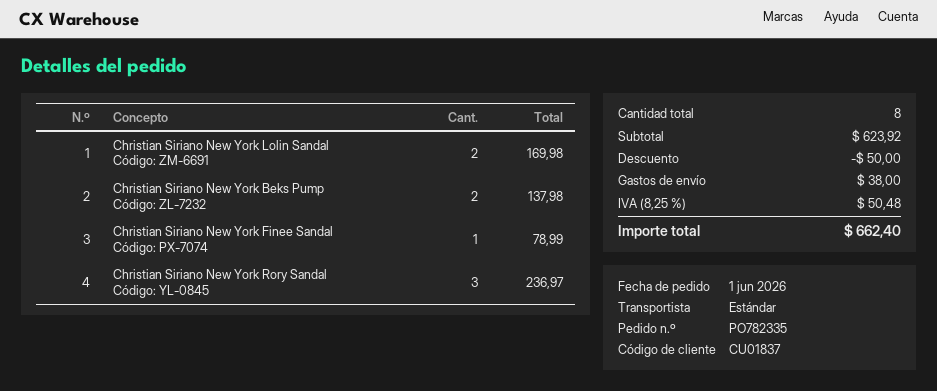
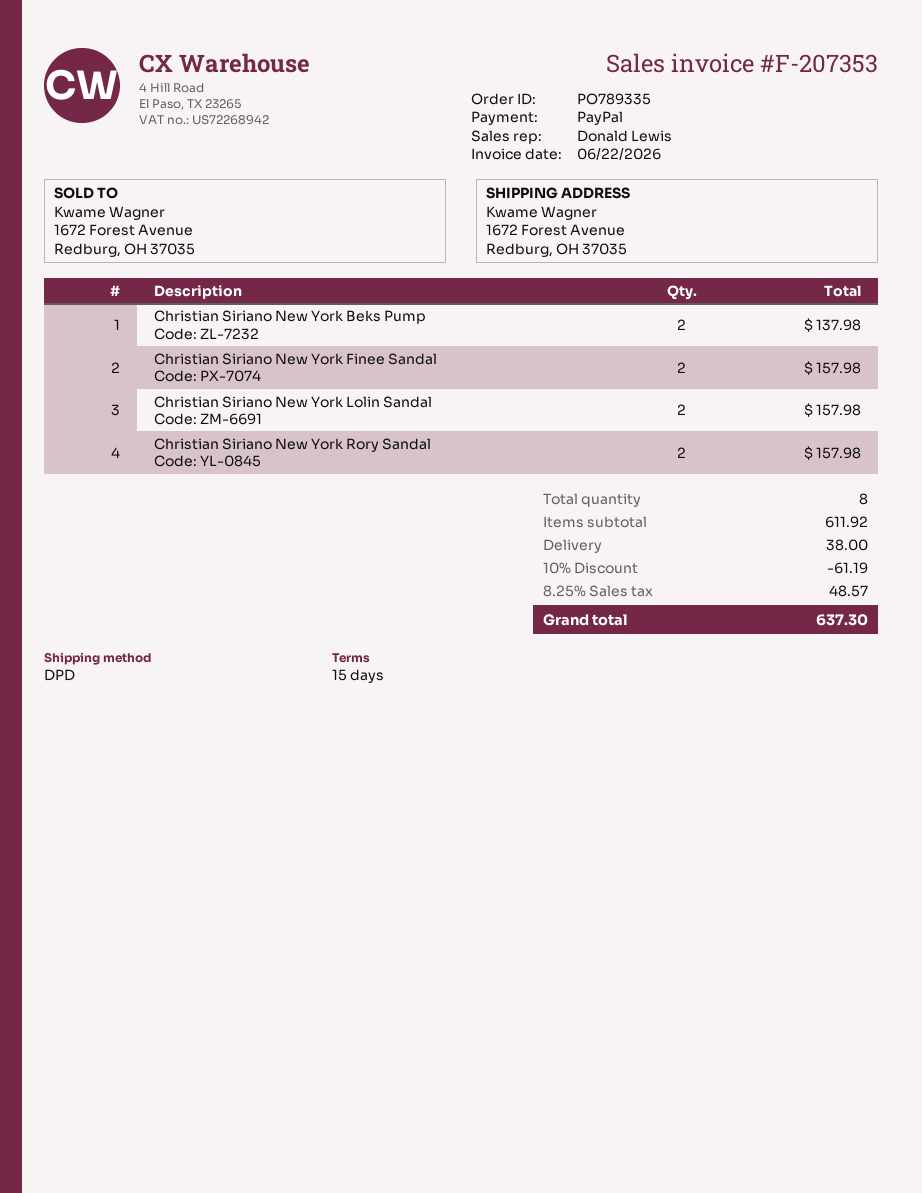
order number: PO782335 -> PO789335
shipping method: standard -> DPD
Christian Siriano New York Lolin Sandal: 2 for 169.98 -> 2 for 157.98
Christian Siriano New York Finee Sandal: 1 for 78.99 -> 2 for 157.98
Christian Siriano New York Rory Sandal: 3 for 236.97 -> 2 for 157.98
subtotal: 623.92 -> 611.92
discount: 50.00 -> 61.19
tax: 8.25% = 50.48 -> 8.25% = 48.57
total: 662.40 -> 637.30

